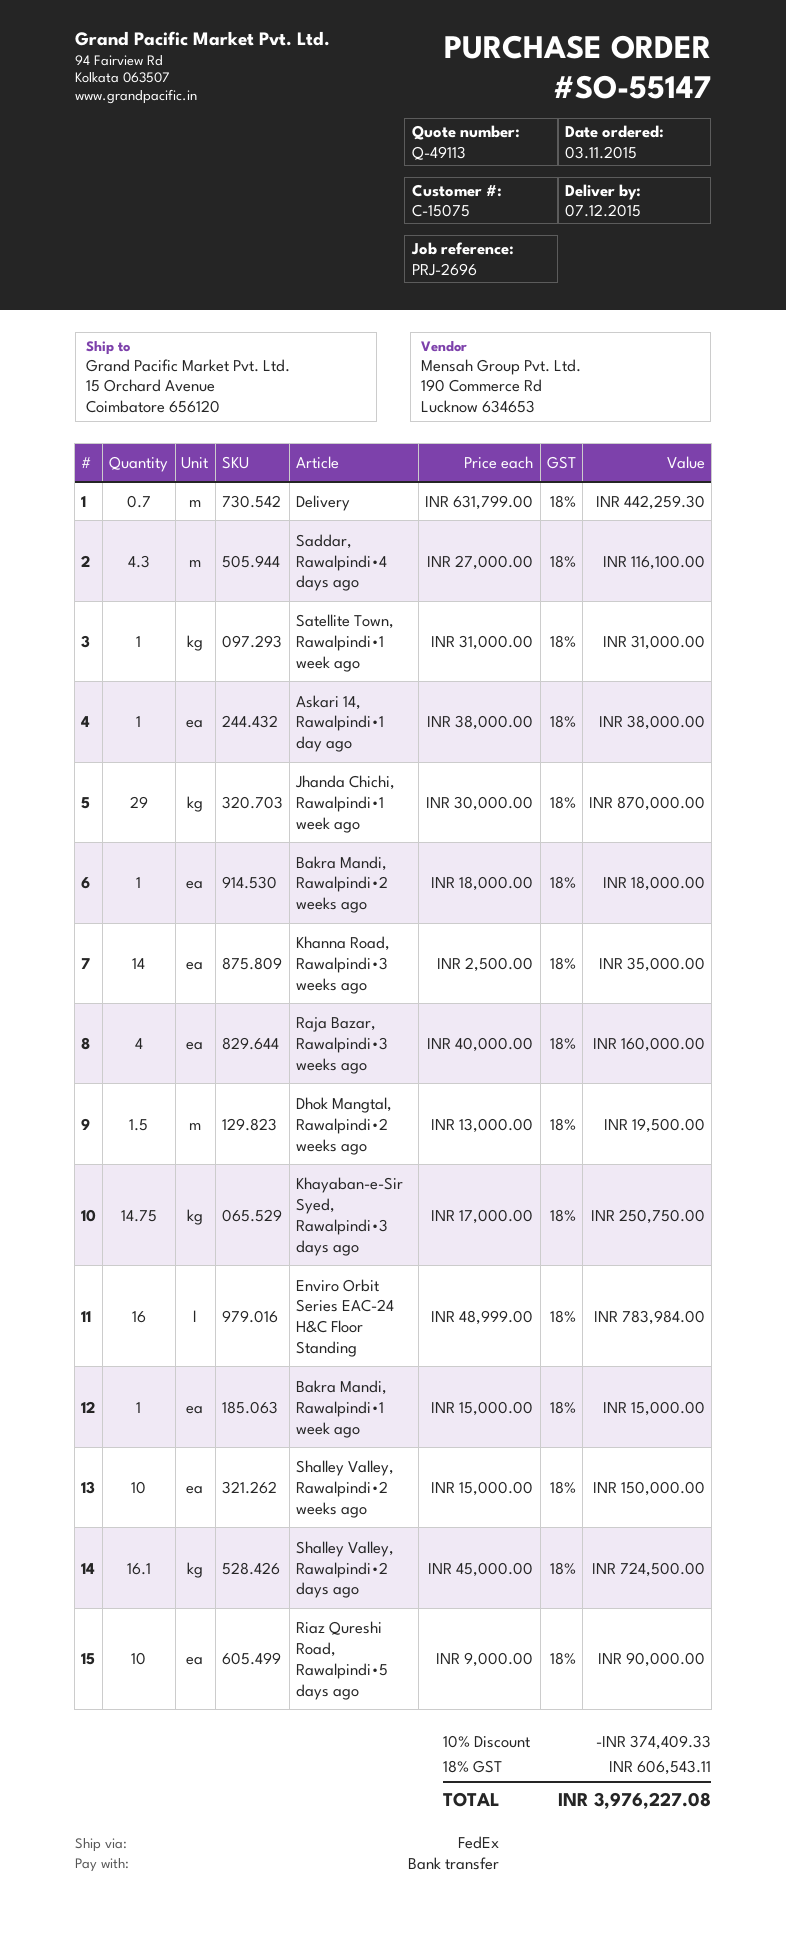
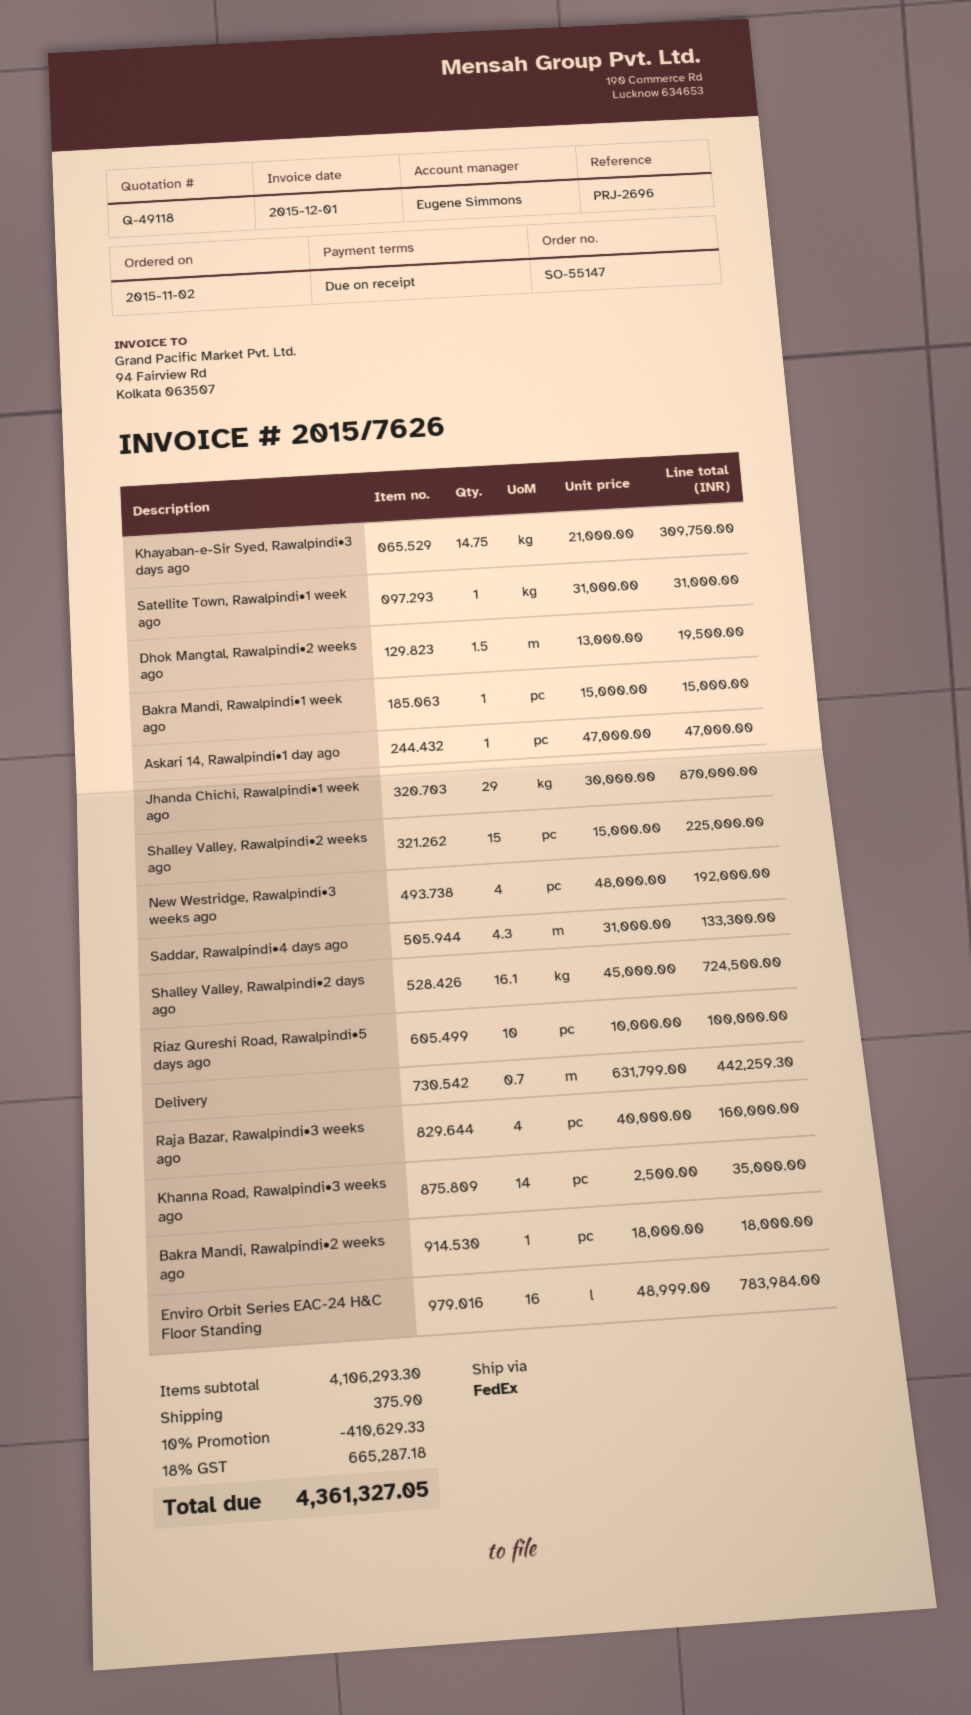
quote number: Q-49113 -> Q-49118
order date: 2015-11-03 -> 2015-11-02
Saddar, Rawalpindi•4 days ago: 4.3 x 27000.00 = 116100.00 -> 4.3 x 31000.00 = 133300.00
Askari 14, Rawalpindi•1 day ago: 1 x 38000.00 = 38000.00 -> 1 x 47000.00 = 47000.00
Khayaban-e-Sir Syed, Rawalpindi•3 days ago: 14.75 x 17000.00 = 250750.00 -> 14.75 x 21000.00 = 309750.00
Shalley Valley, Rawalpindi•2 weeks ago: 10 x 15000.00 = 150000.00 -> 15 x 15000.00 = 225000.00
Riaz Qureshi Road, Rawalpindi•5 days ago: 10 x 9000.00 = 90000.00 -> 10 x 10000.00 = 100000.00
New Westridge, Rawalpindi•3 weeks ago: none -> 4 x 48000.00 = 192000.00
discount: 10% = 374409.33 -> 10% = 410629.33
shipping: none -> 375.90
tax: 18% = 606543.11 -> 18% = 665287.18
total: 3976227.08 -> 4361327.05

